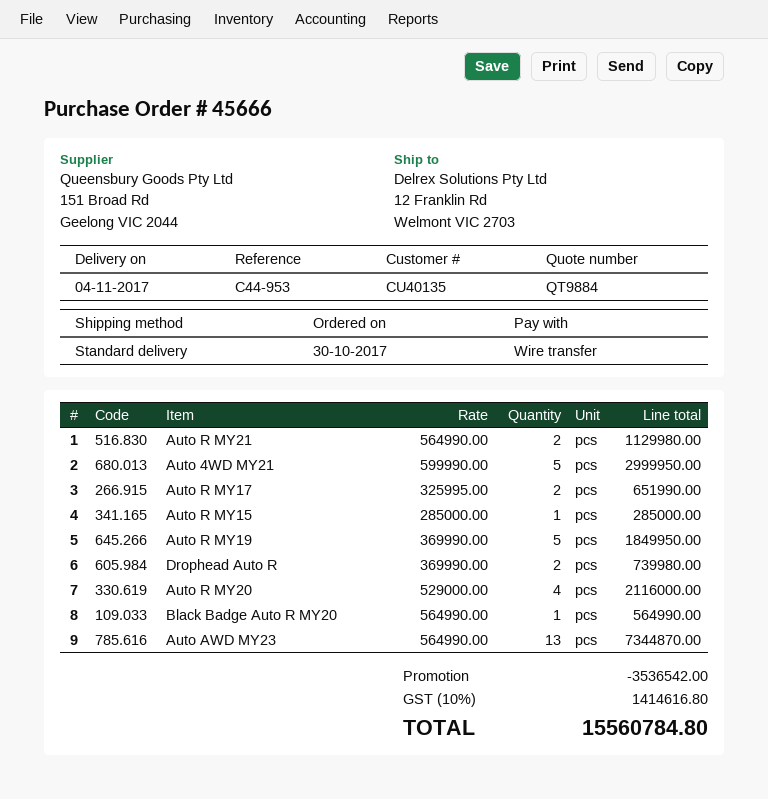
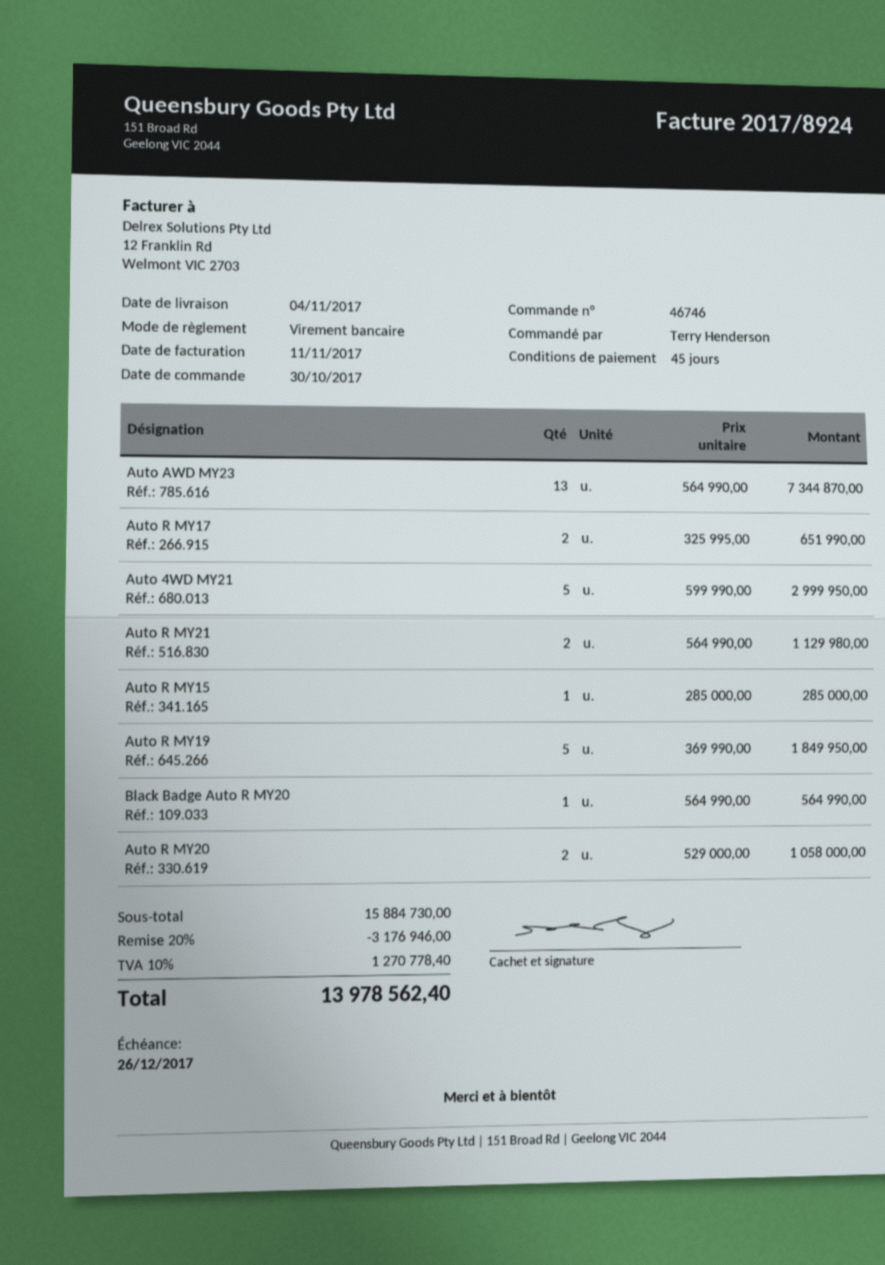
order number: 45666 -> 46746
Drophead Auto R: 2 x 369990.00 = 739980.00 -> none
Auto R MY20: 4 x 529000.00 = 2116000.00 -> 2 x 529000.00 = 1058000.00
discount: 3536542.00 -> 3176946.00
tax: 10% = 1414616.80 -> 10% = 1270778.40
total: 15560784.80 -> 13978562.40

